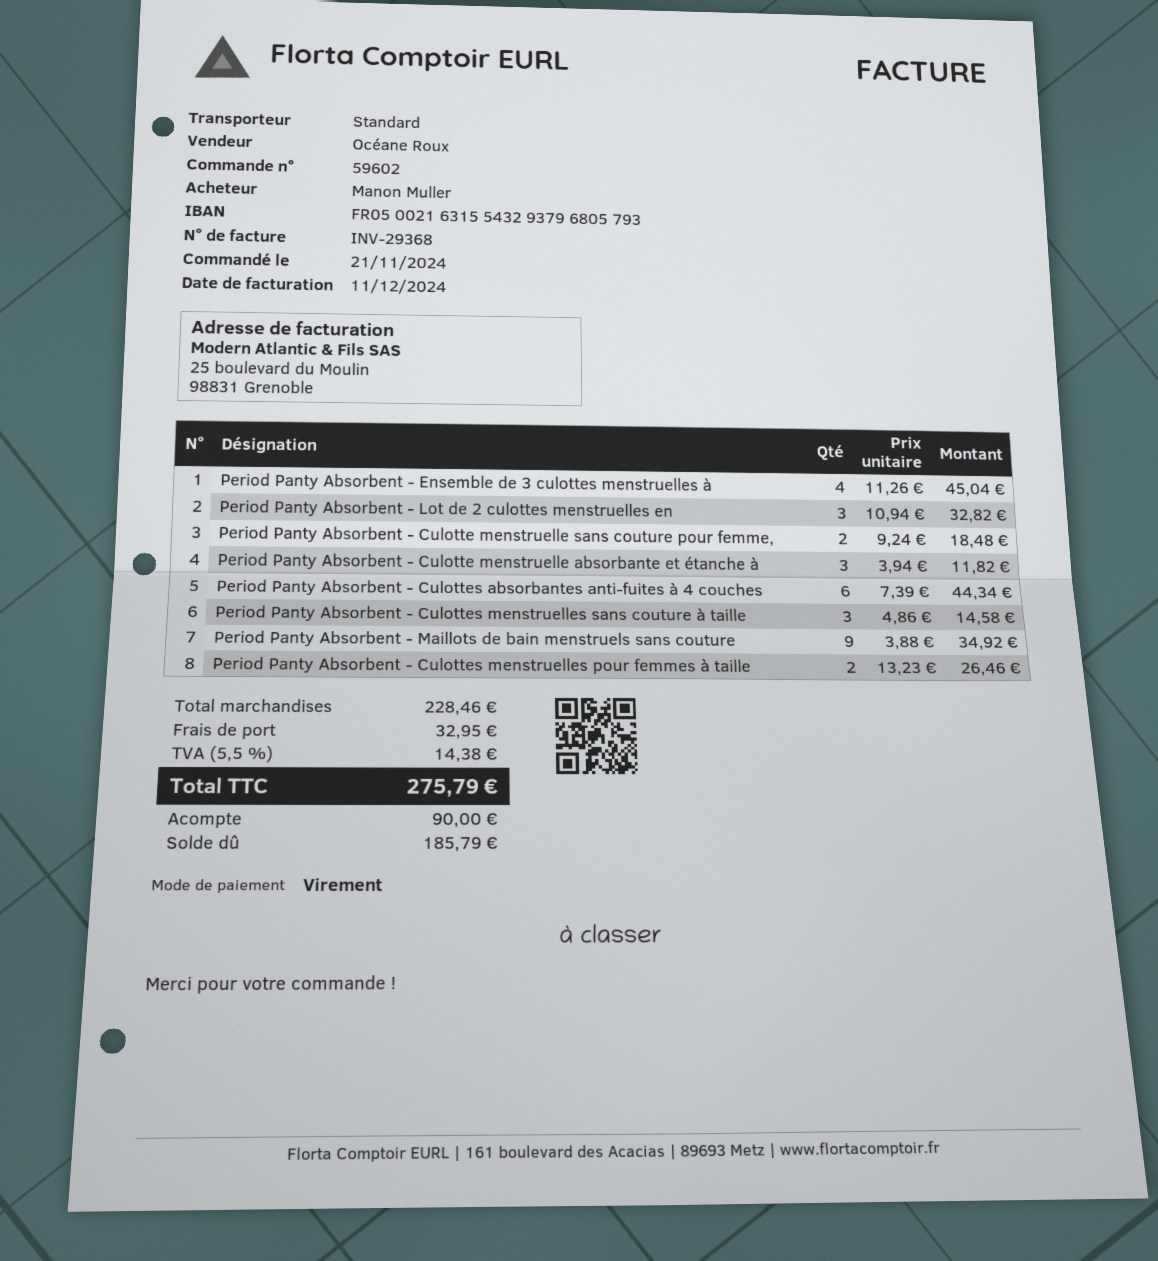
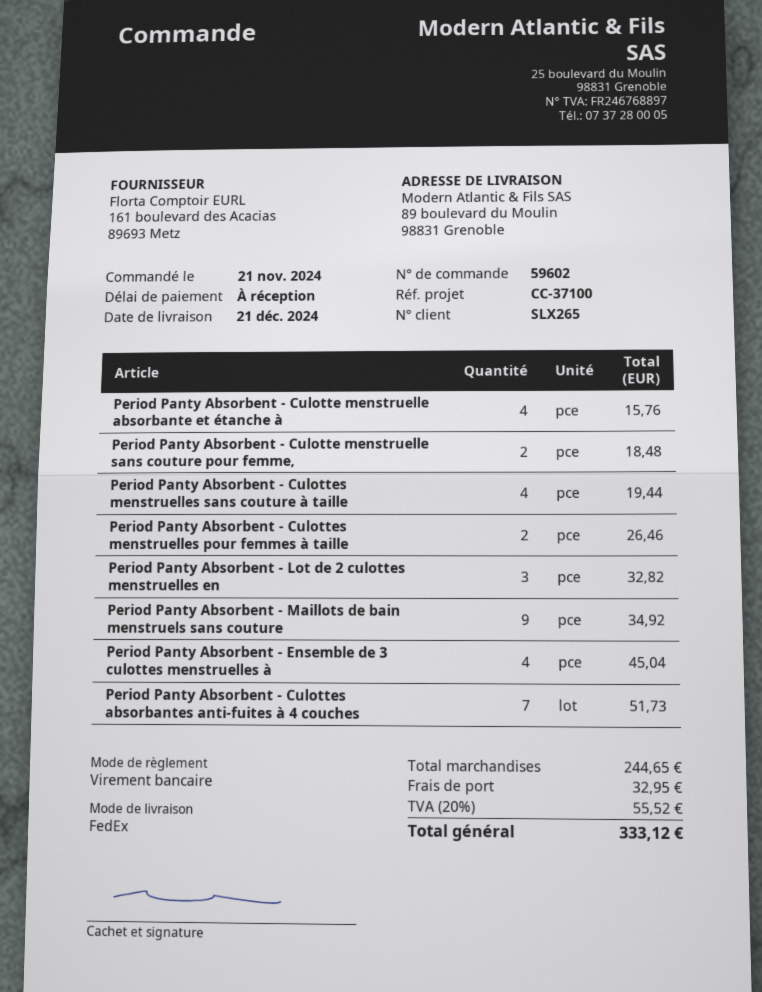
shipping method: standard -> FedEx
Period Panty Absorbent - Culotte menstruelle absorbante et étanche à: 3 for 11.82 -> 4 for 15.76
Period Panty Absorbent - Culottes absorbantes anti-fuites à 4 couches: 6 for 44.34 -> 7 for 51.73
Period Panty Absorbent - Culottes menstruelles sans couture à taille: 3 for 14.58 -> 4 for 19.44
subtotal: 228.46 -> 244.65
tax: 5.5% = 14.38 -> 20% = 55.52
total: 275.79 -> 333.12

